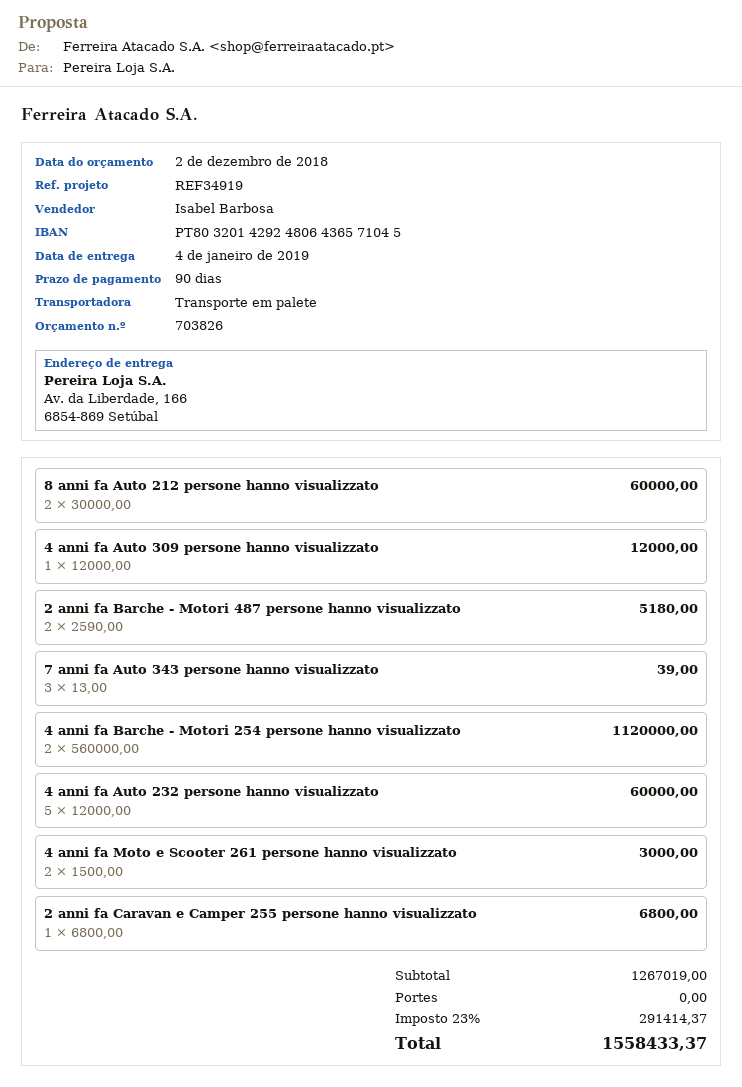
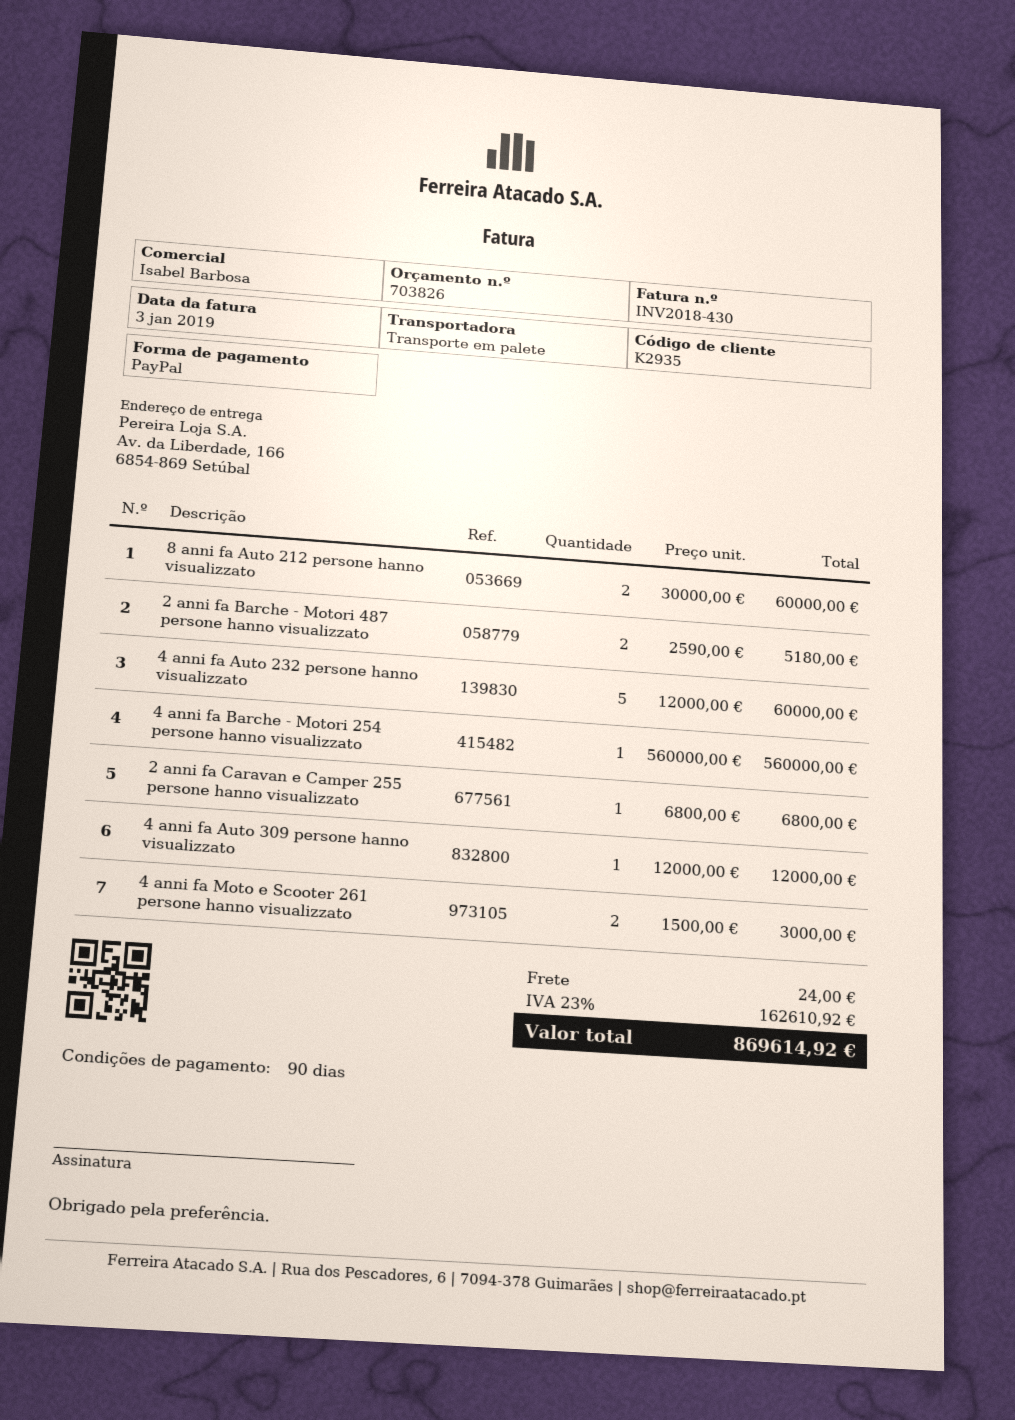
7 anni fa Auto 343 persone hanno visualizzato: 3 x 13.00 = 39.00 -> none
4 anni fa Barche - Motori 254 persone hanno visualizzato: 2 x 560000.00 = 1120000.00 -> 1 x 560000.00 = 560000.00
shipping: 0.00 -> 24.00
tax: 23% = 291414.37 -> 23% = 162610.92
total: 1558433.37 -> 869614.92

